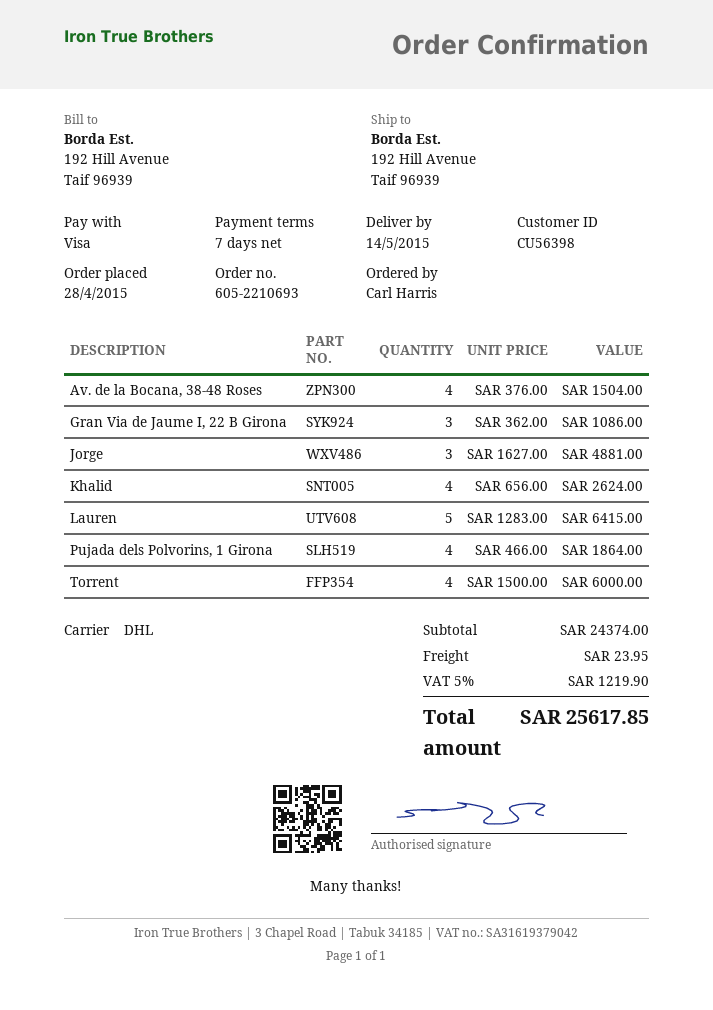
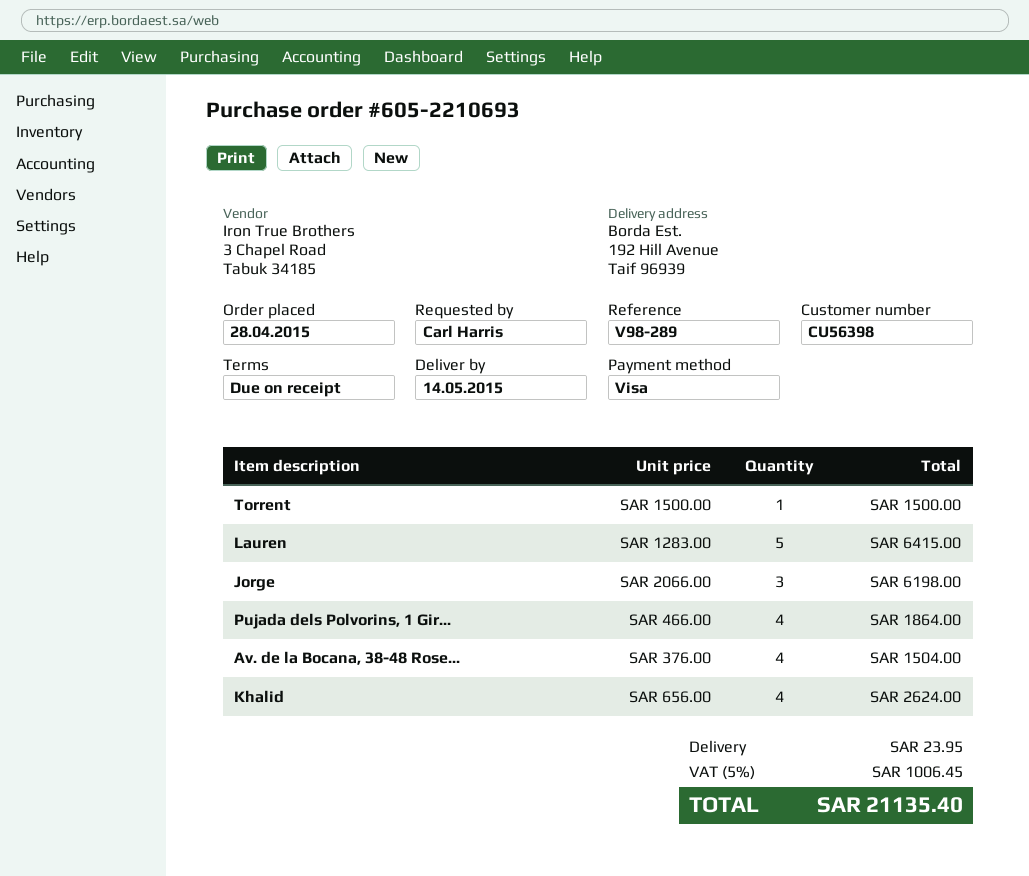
payment terms: 7 days -> on receipt
Gran Via de Jaume I, 22 B Girona: 3 x 362.00 = 1086.00 -> none
Jorge: 3 x 1627.00 = 4881.00 -> 3 x 2066.00 = 6198.00
Torrent: 4 x 1500.00 = 6000.00 -> 1 x 1500.00 = 1500.00
tax: 5% = 1219.90 -> 5% = 1006.45
total: 25617.85 -> 21135.40

